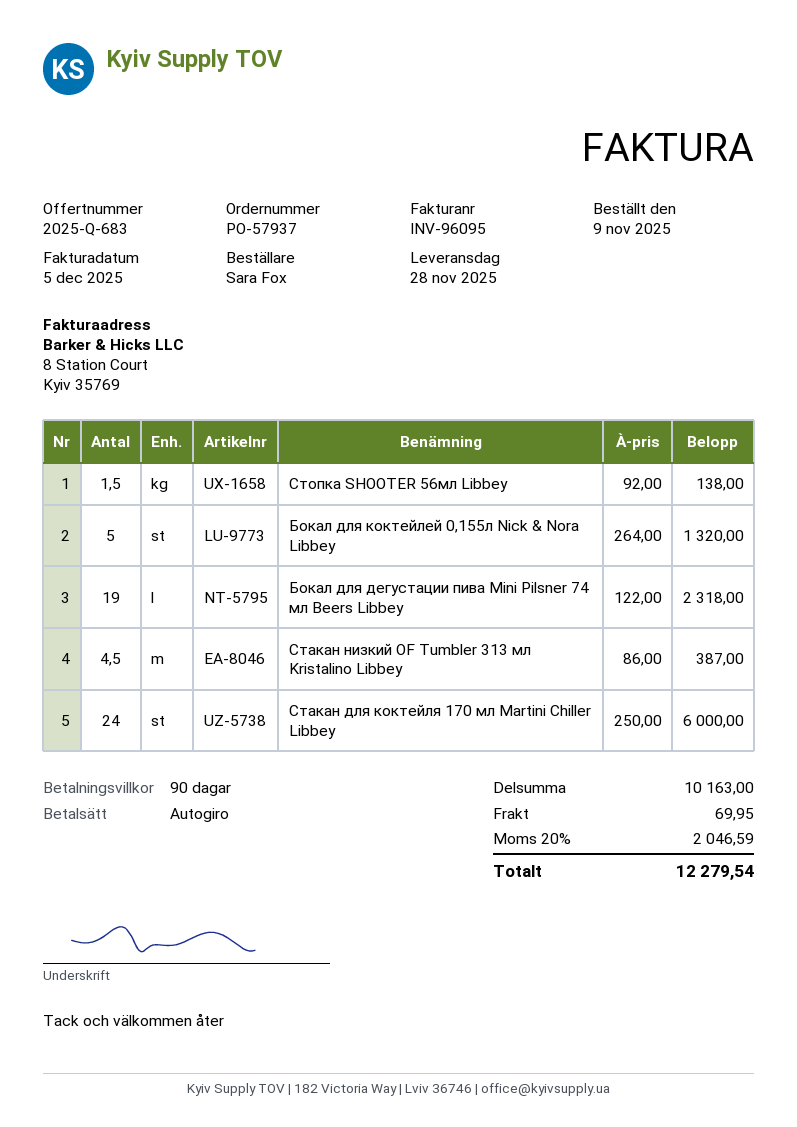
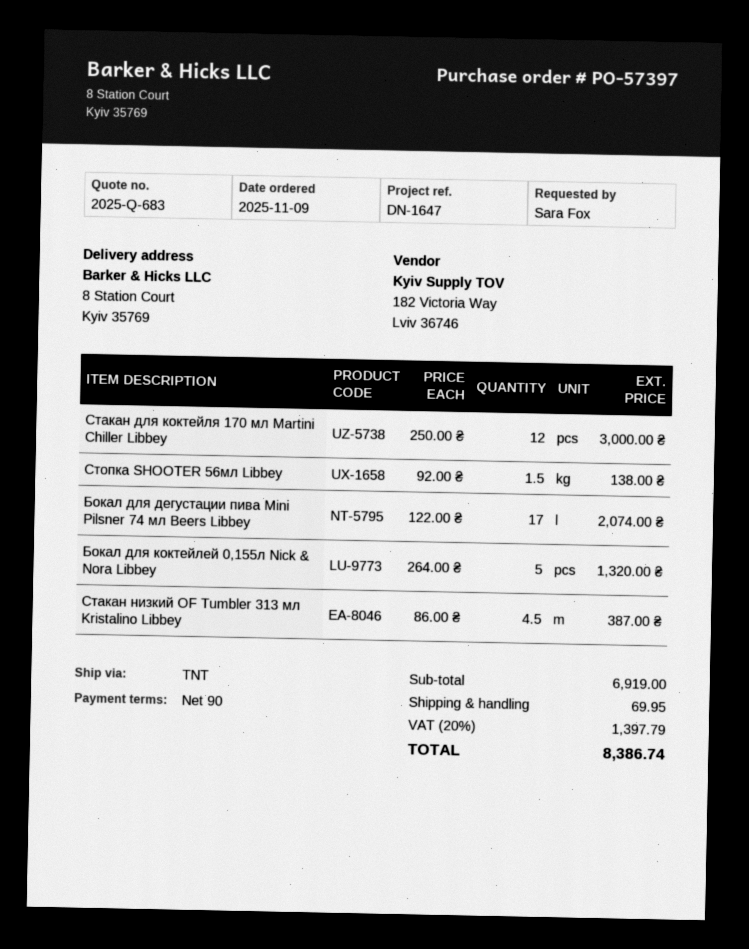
order number: PO-57937 -> PO-57397
Бокал для дегустации пива Mini Pilsner 74 мл Beers Libbey: 19 x 122.00 = 2318.00 -> 17 x 122.00 = 2074.00
Стакан для коктейля 170 мл Martini Chiller Libbey: 24 x 250.00 = 6000.00 -> 12 x 250.00 = 3000.00
subtotal: 10163.00 -> 6919.00
tax: 20% = 2046.59 -> 20% = 1397.79
total: 12279.54 -> 8386.74

